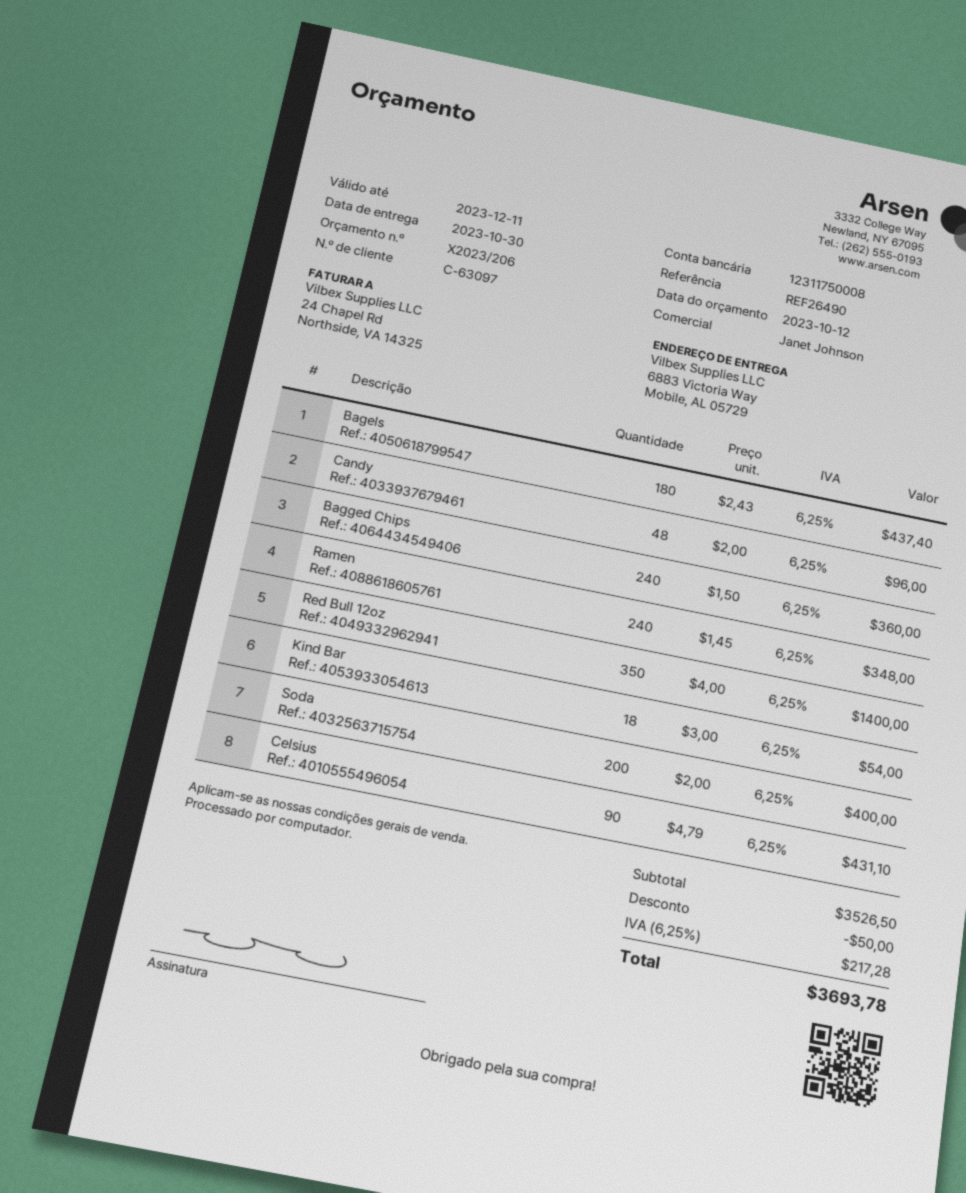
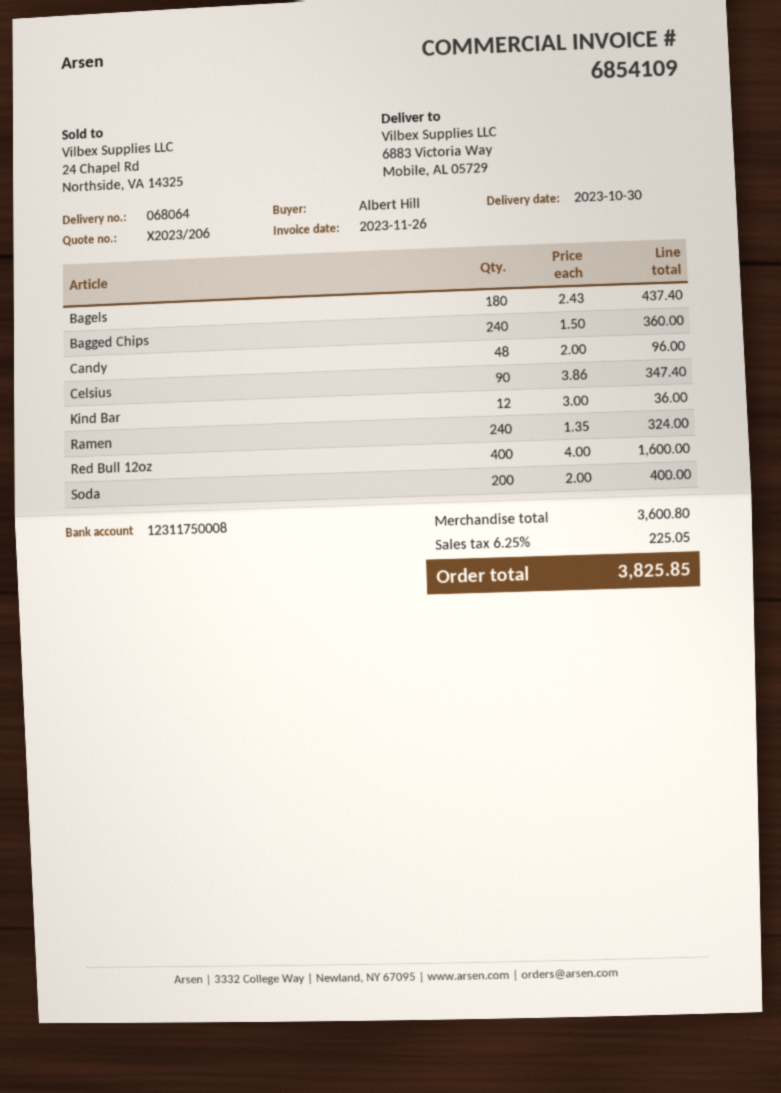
Ramen: 240 x 1.45 = 348.00 -> 240 x 1.35 = 324.00
Red Bull 12oz: 350 x 4.00 = 1400.00 -> 400 x 4.00 = 1600.00
Kind Bar: 18 x 3.00 = 54.00 -> 12 x 3.00 = 36.00
Celsius: 90 x 4.79 = 431.10 -> 90 x 3.86 = 347.40
subtotal: 3526.50 -> 3600.80
discount: 50.00 -> none
tax: 6.25% = 217.28 -> 6.25% = 225.05
total: 3693.78 -> 3825.85

